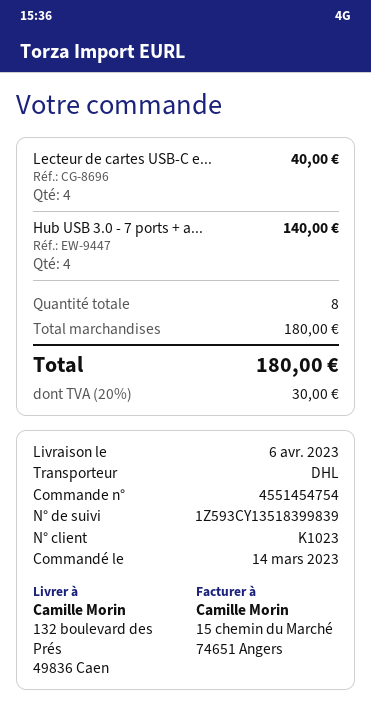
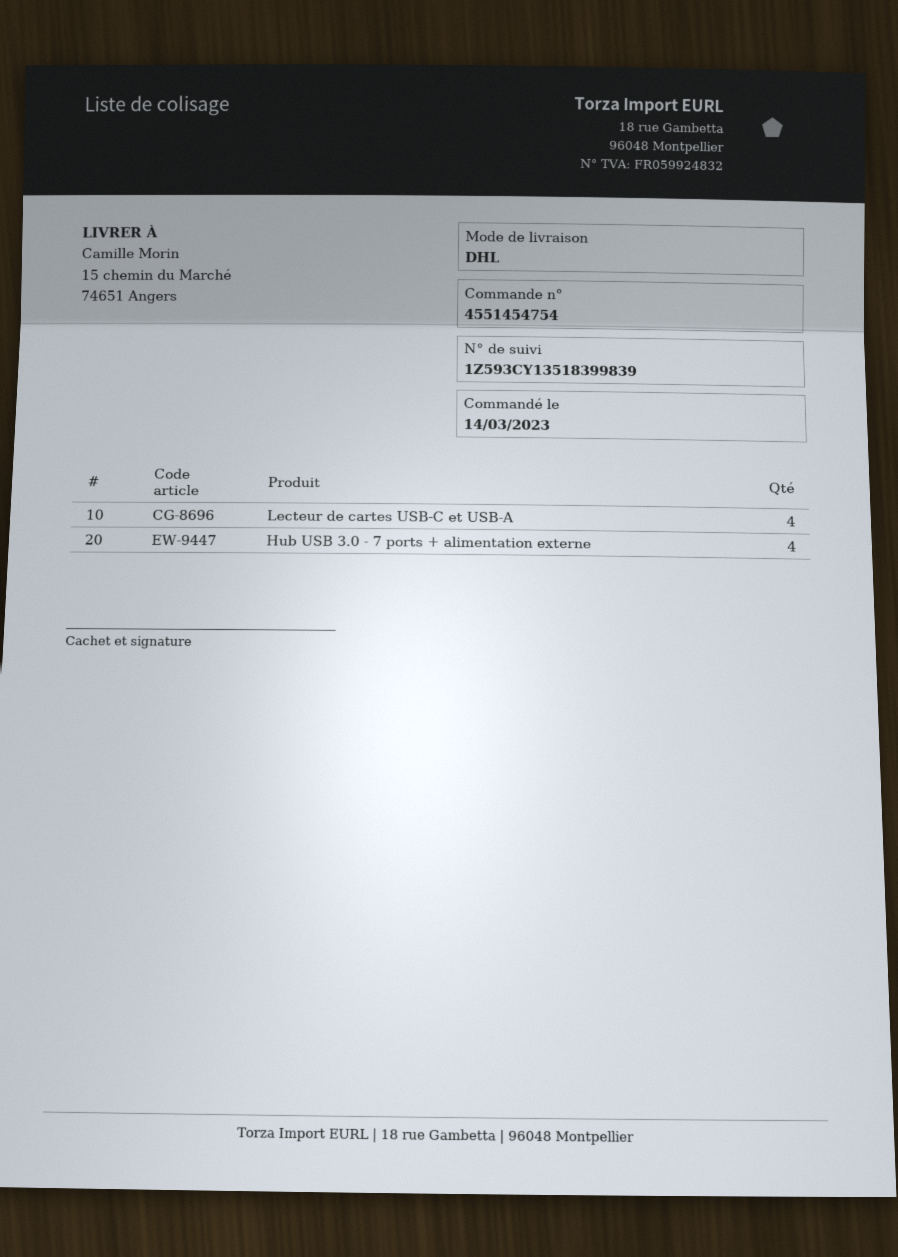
ship to: 132 boulevard des Prés, 49836 Caen -> 15 chemin du Marché, 74651 Angers

